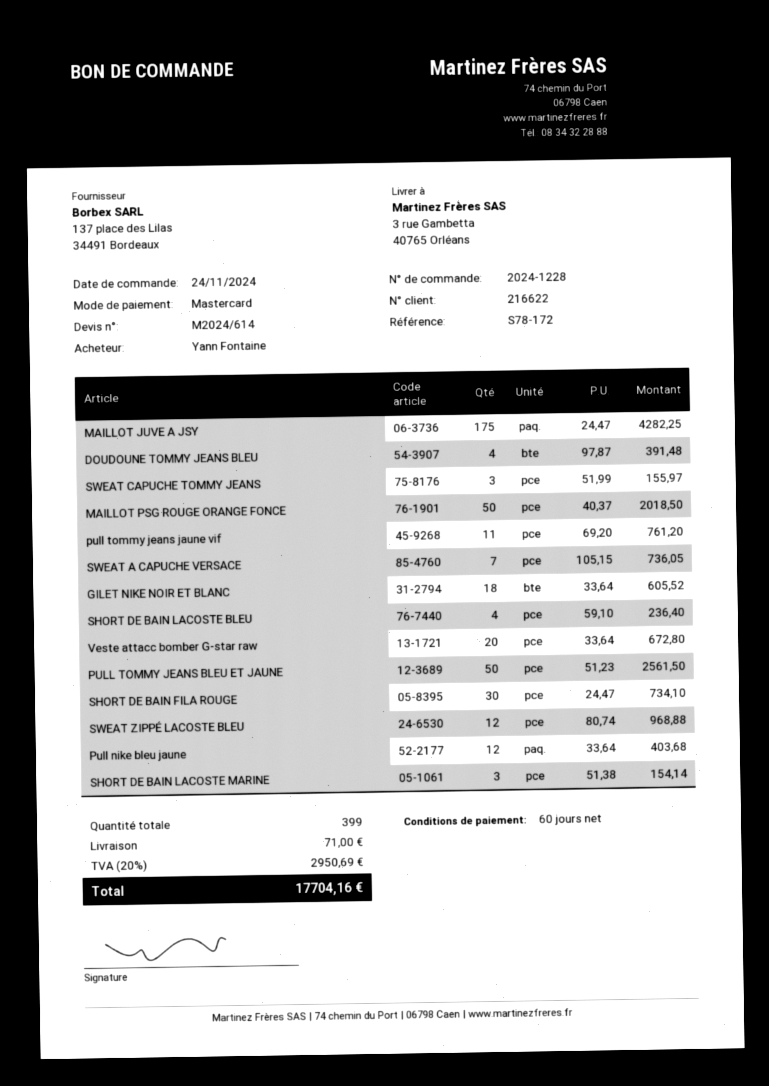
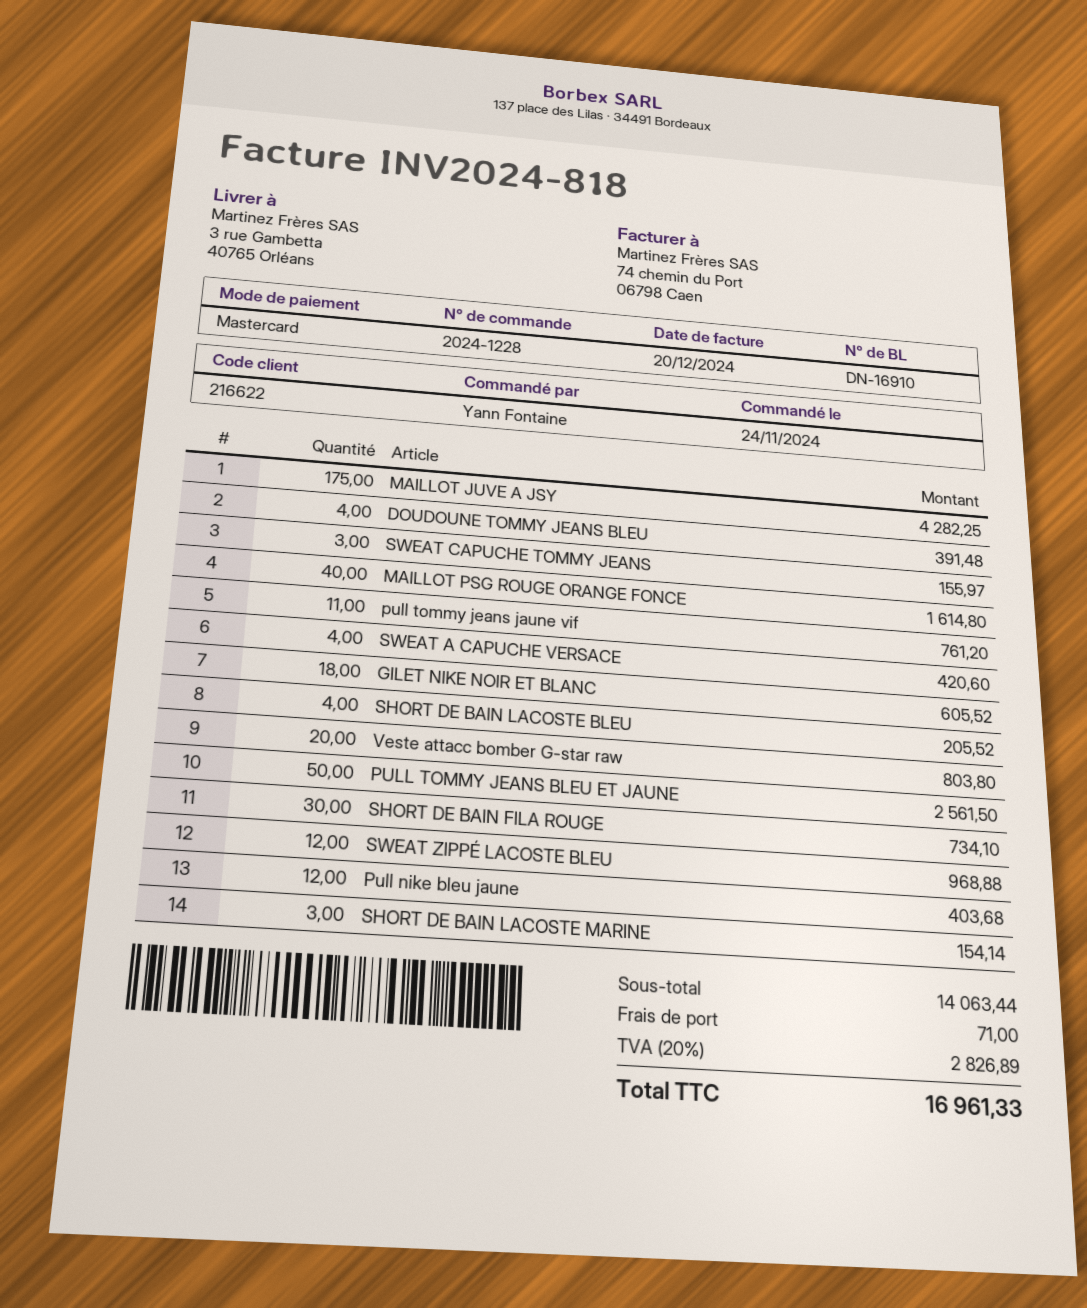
MAILLOT PSG ROUGE ORANGE FONCE: 50 for 2018.50 -> 40 for 1614.80
SWEAT A CAPUCHE VERSACE: 7 for 736.05 -> 4 for 420.60
SHORT DE BAIN LACOSTE BLEU: 4 for 236.40 -> 4 for 205.52
Veste attacc bomber G-star raw: 20 for 672.80 -> 20 for 803.80
tax: 20% = 2950.69 -> 20% = 2826.89
total: 17704.16 -> 16961.33

